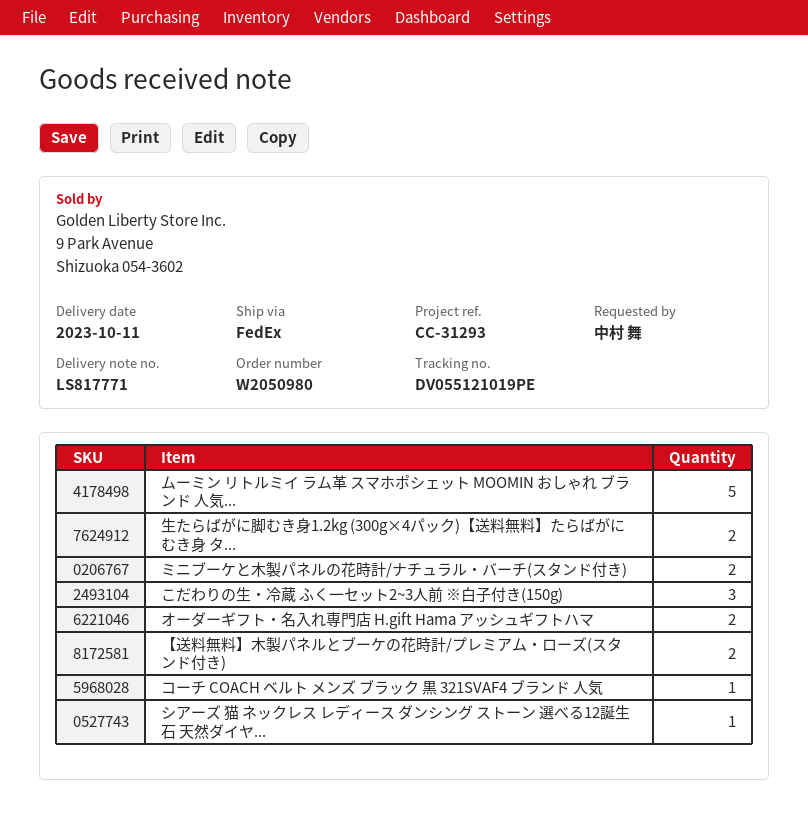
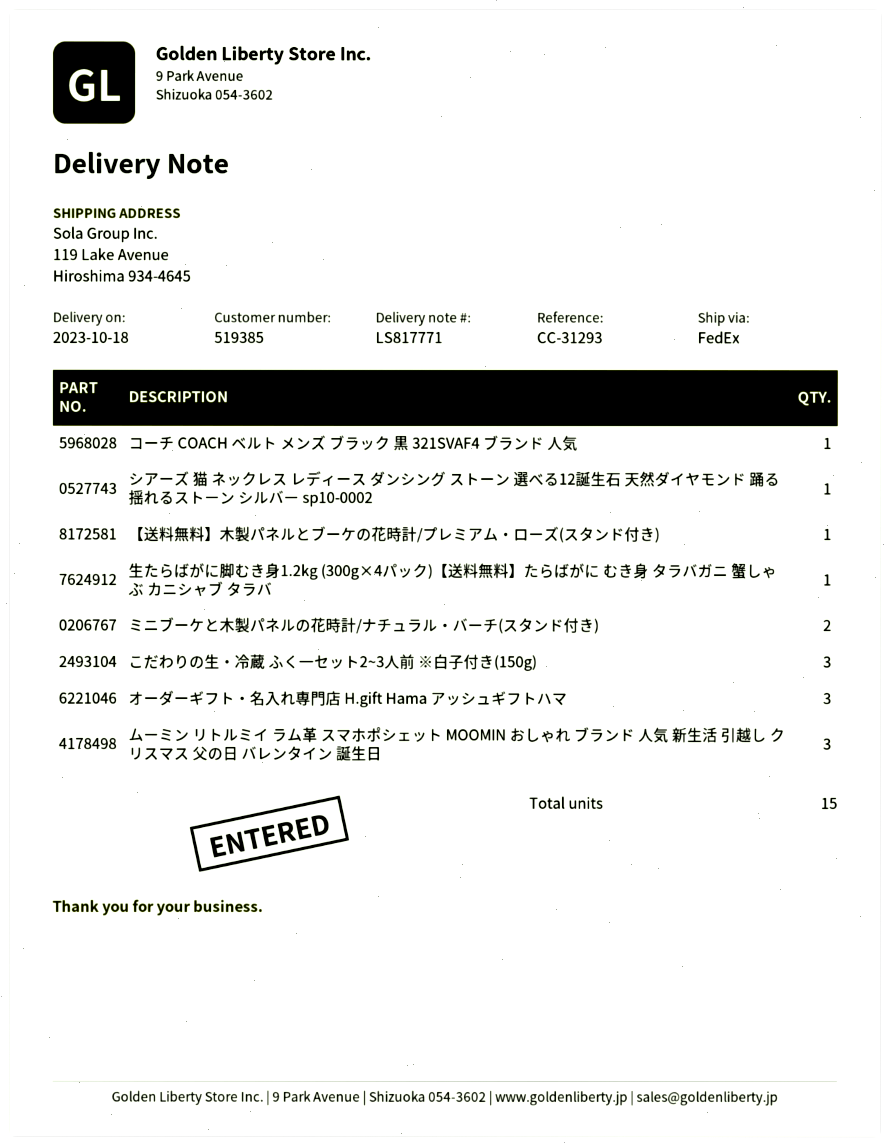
delivery date: 2023-10-11 -> 2023-10-18
ムーミン リトルミイ ラム革 スマホポシェット MOOMIN おしゃれ ブランド 人気...: 5 -> 3
生たらばがに脚むき身1.2kg (300g×4パック)【送料無料】たらばがに むき身 タ...: 2 -> 1
オーダーギフト・名入れ専門店 H.gift Hama アッシュギフトハマ: 2 -> 3
【送料無料】木製パネルとブーケの花時計/プレミアム・ローズ(スタンド付き): 2 -> 1

